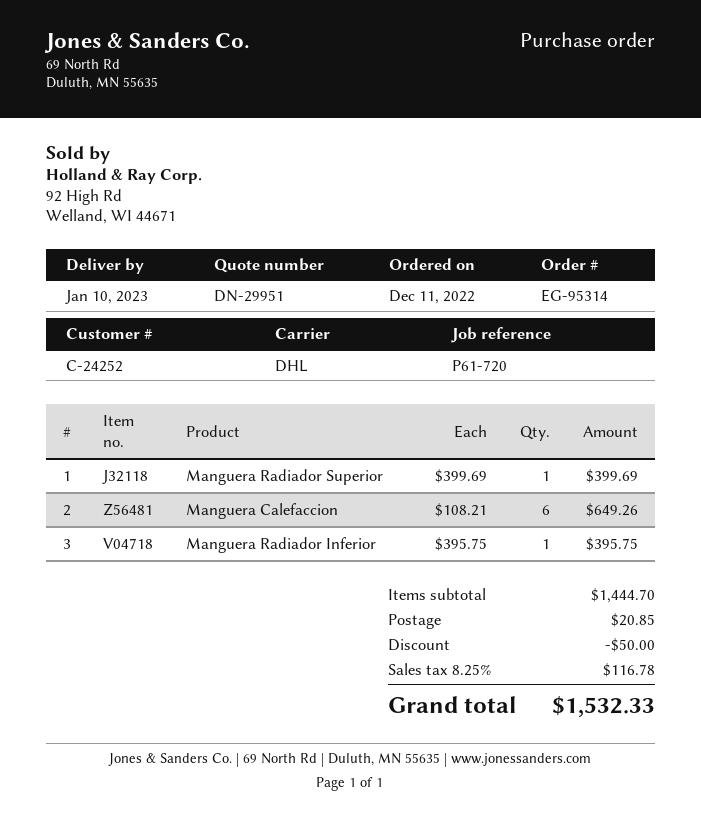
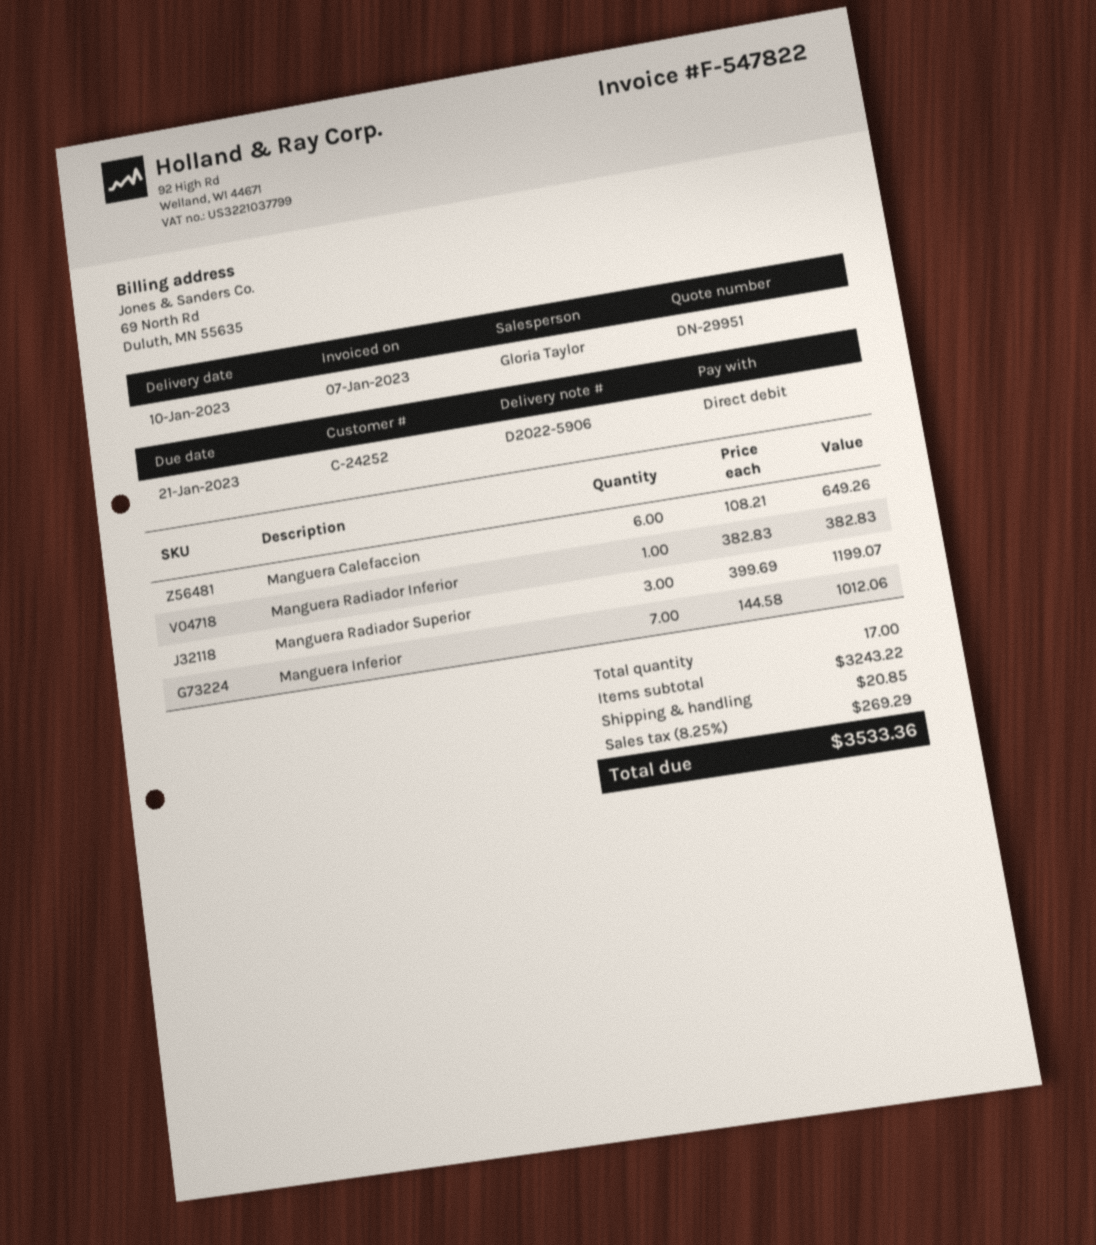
Manguera Radiador Superior: 1 x 399.69 = 399.69 -> 3 x 399.69 = 1199.07
Manguera Radiador Inferior: 1 x 395.75 = 395.75 -> 1 x 382.83 = 382.83
Manguera Inferior: none -> 7 x 144.58 = 1012.06
subtotal: 1444.70 -> 3243.22
discount: 50.00 -> none
tax: 8.25% = 116.78 -> 8.25% = 269.29
total: 1532.33 -> 3533.36

